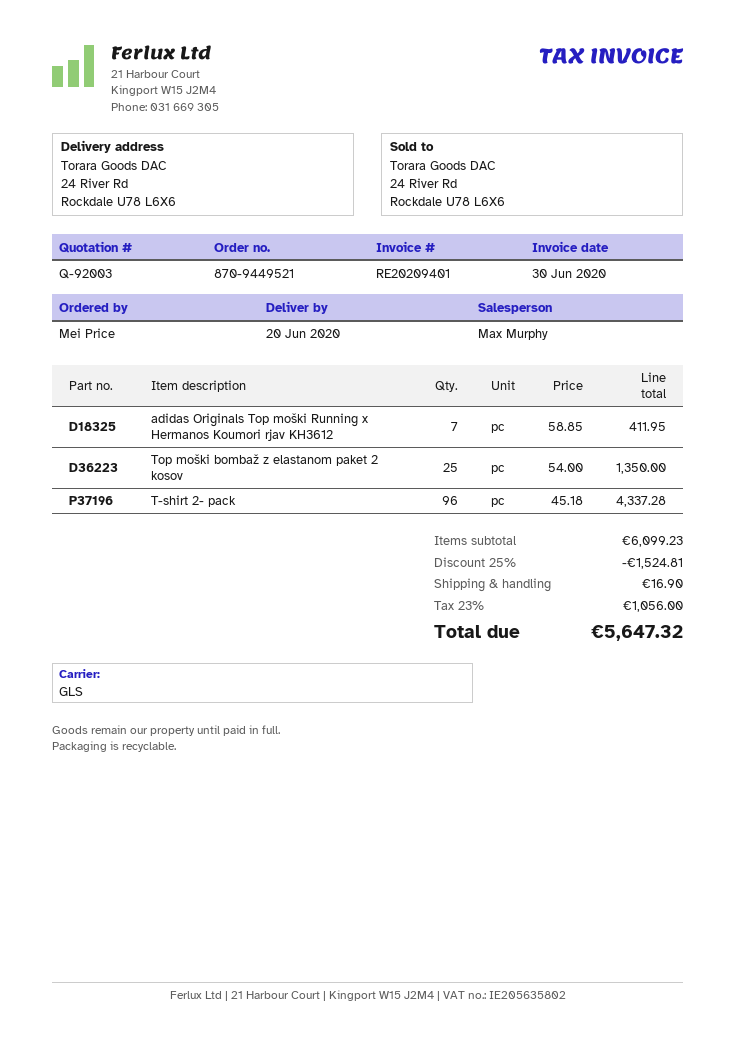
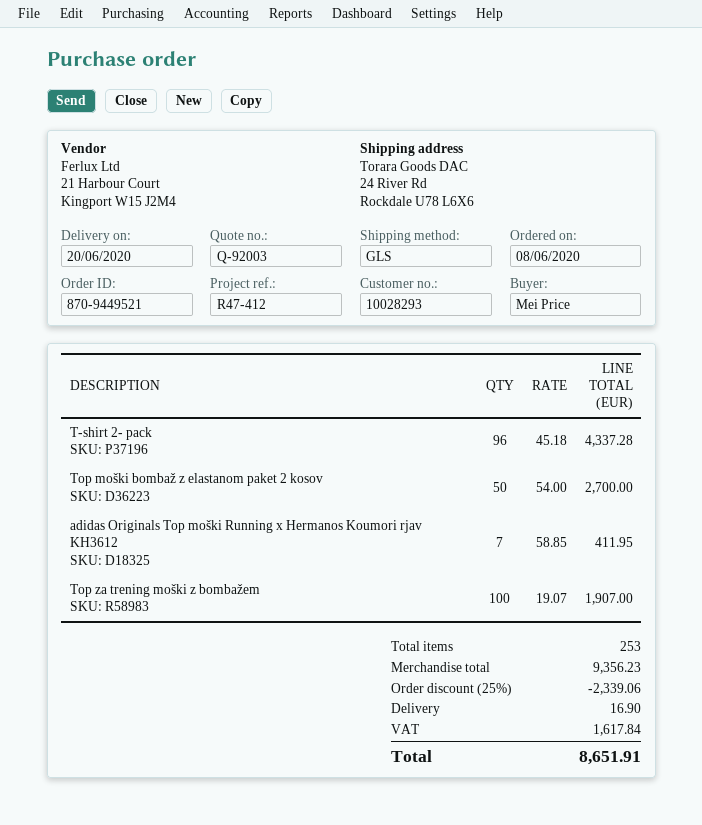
Top moški bombaž z elastanom paket 2 kosov: 25 x 54.00 = 1350.00 -> 50 x 54.00 = 2700.00
Top za trening moški z bombažem: none -> 100 x 19.07 = 1907.00
subtotal: 6099.23 -> 9356.23
discount: 25% = 1524.81 -> 25% = 2339.06
tax: 1056.00 -> 1617.84
total: 5647.32 -> 8651.91

